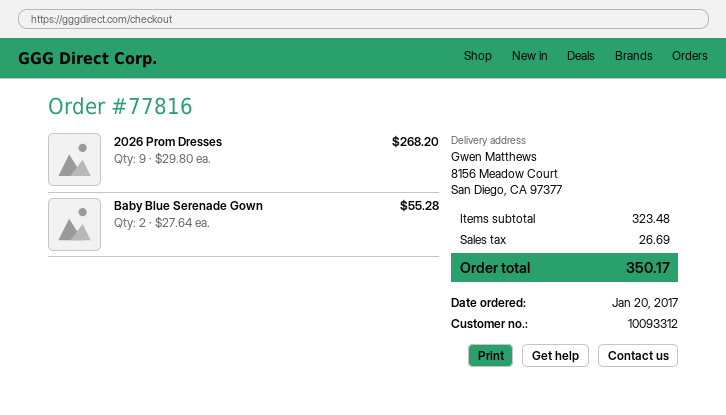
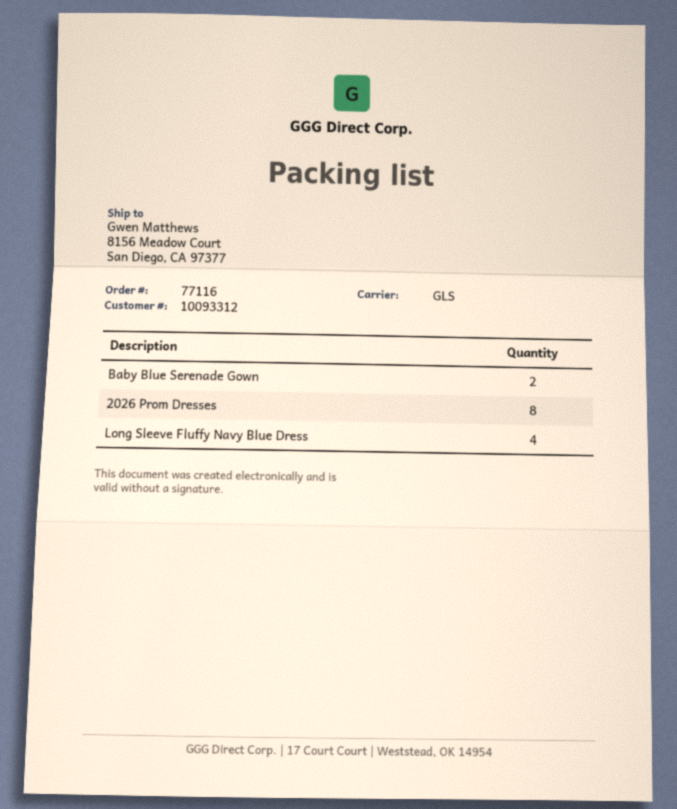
order number: 77816 -> 77116
2026 Prom Dresses: 9 -> 8
Long Sleeve Fluffy Navy Blue Dress: none -> 4

